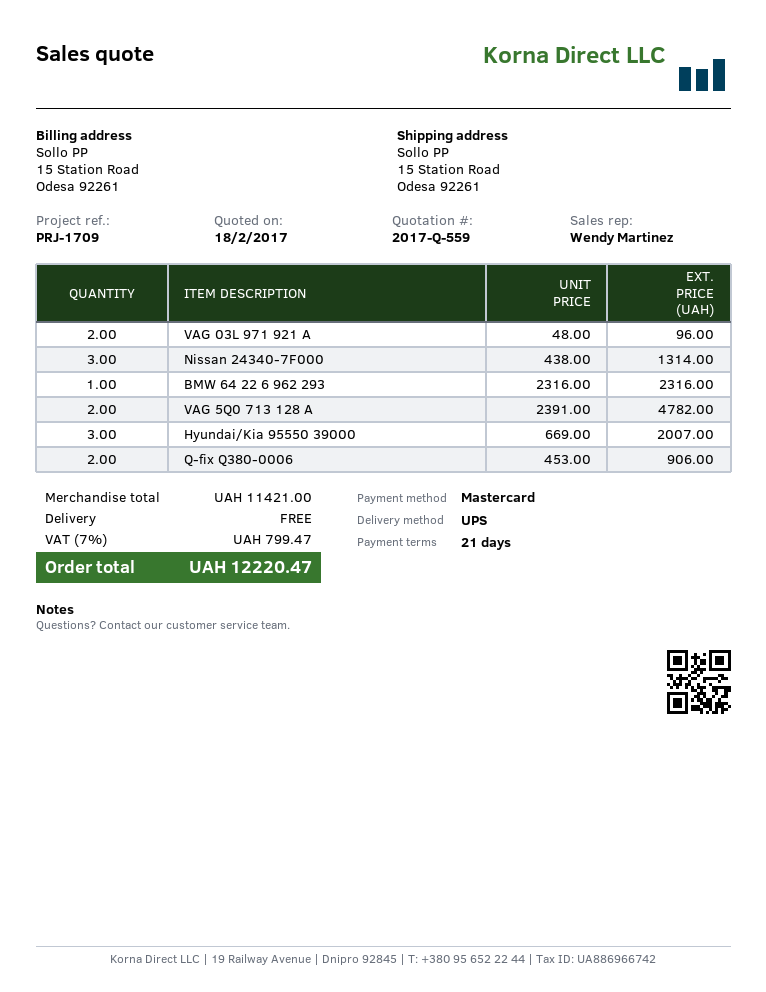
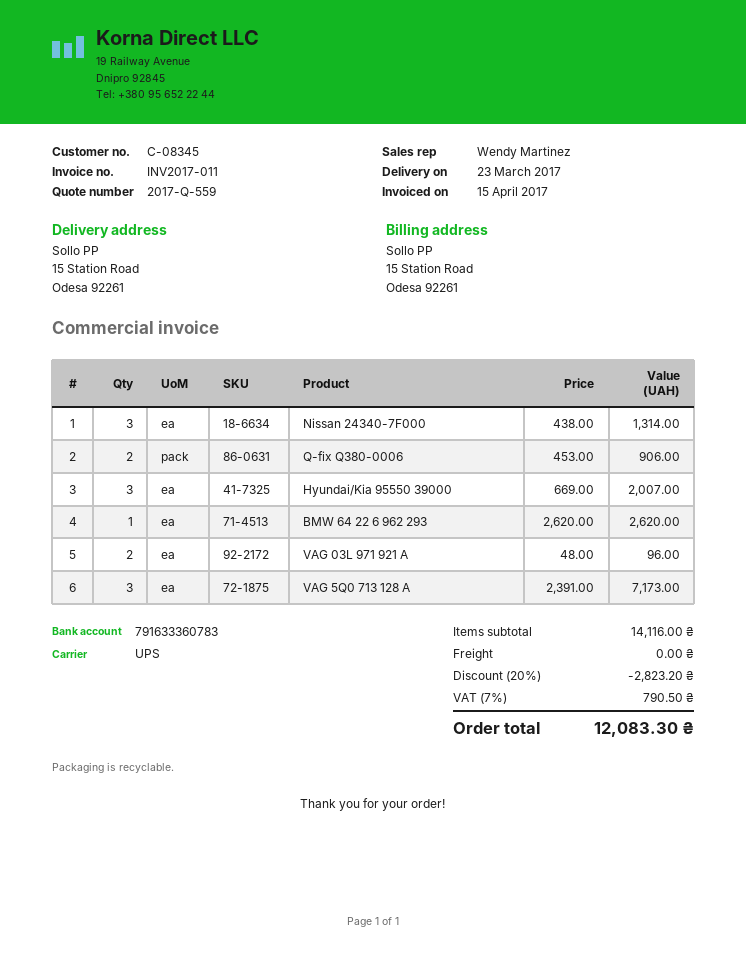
BMW 64 22 6 962 293: 1 x 2316.00 = 2316.00 -> 1 x 2620.00 = 2620.00
VAG 5Q0 713 128 A: 2 x 2391.00 = 4782.00 -> 3 x 2391.00 = 7173.00
subtotal: 11421.00 -> 14116.00
discount: none -> 20% = 2823.20
tax: 7% = 799.47 -> 7% = 790.50
total: 12220.47 -> 12083.30

